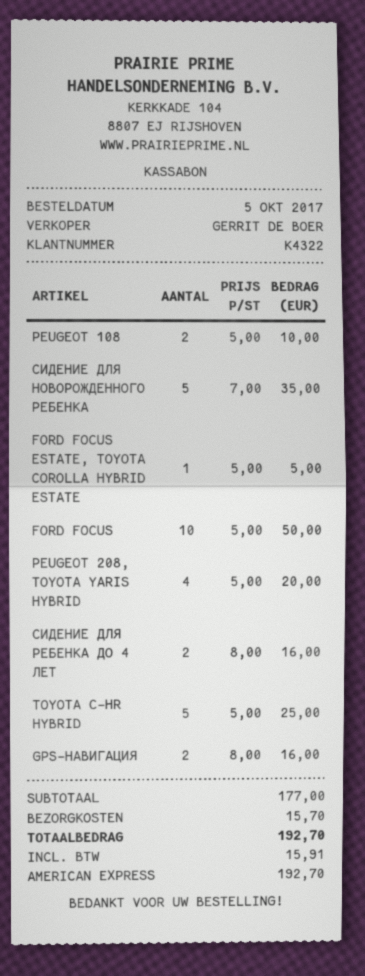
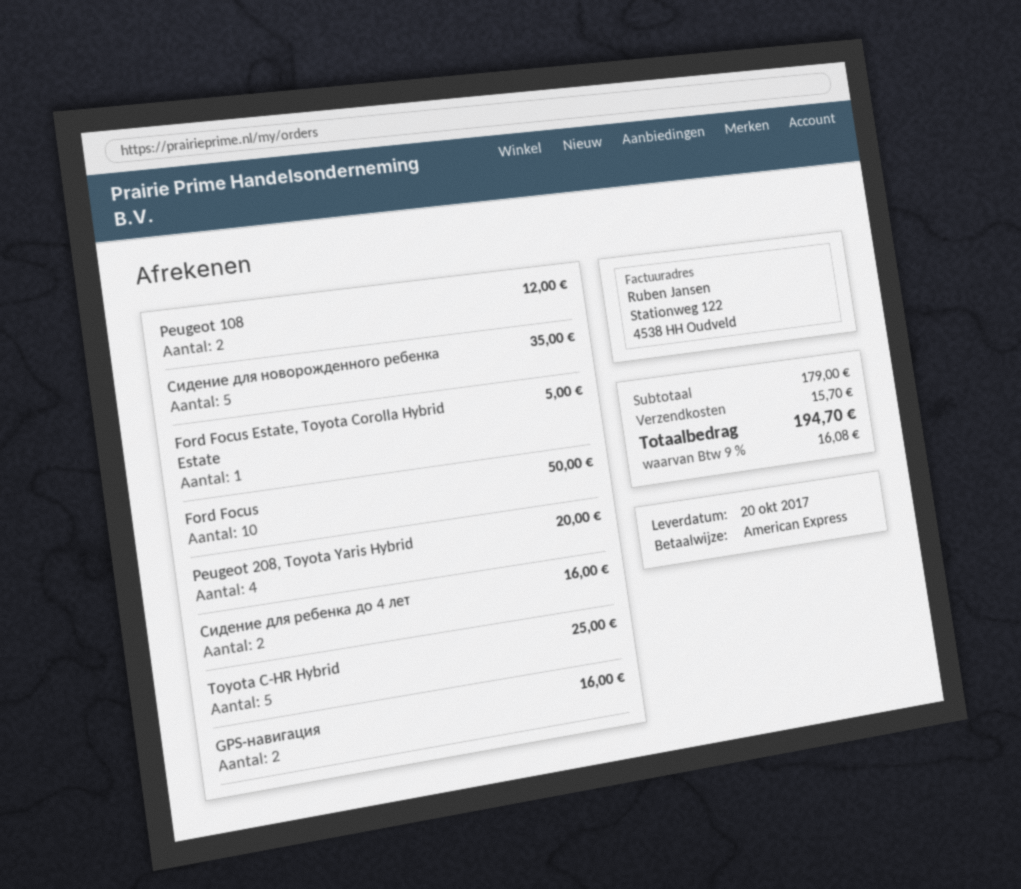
PEUGEOT 108: 2 for 10.00 -> 2 for 12.00
subtotal: 177.00 -> 179.00
tax: 15.91 -> 16.08
total: 192.70 -> 194.70

